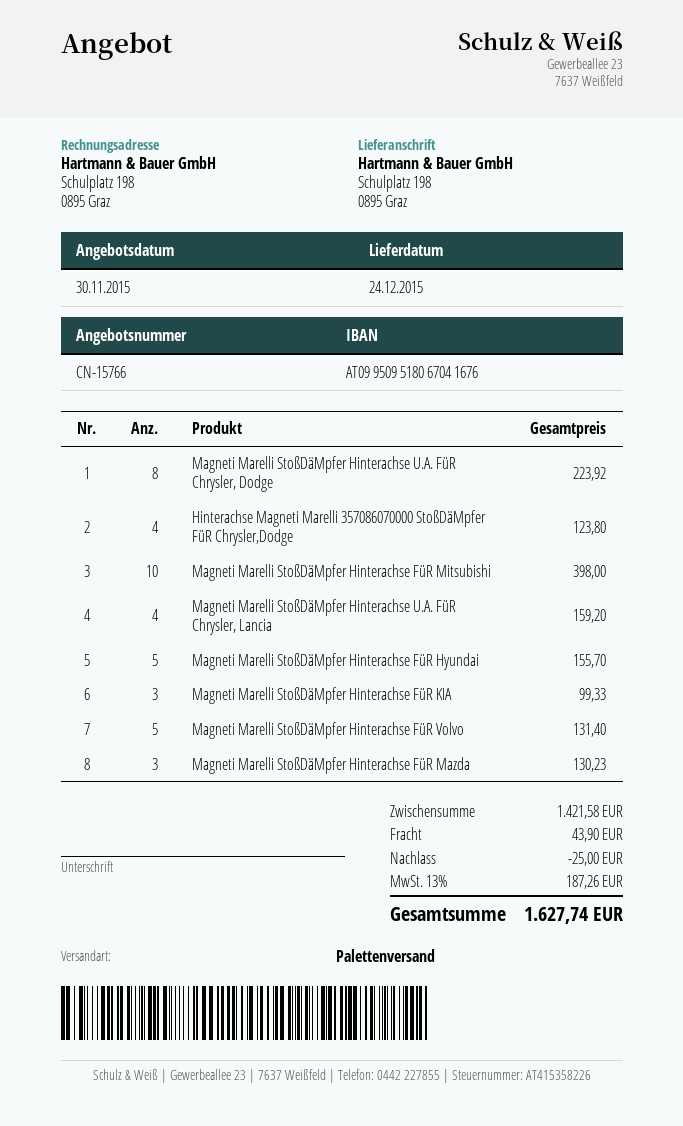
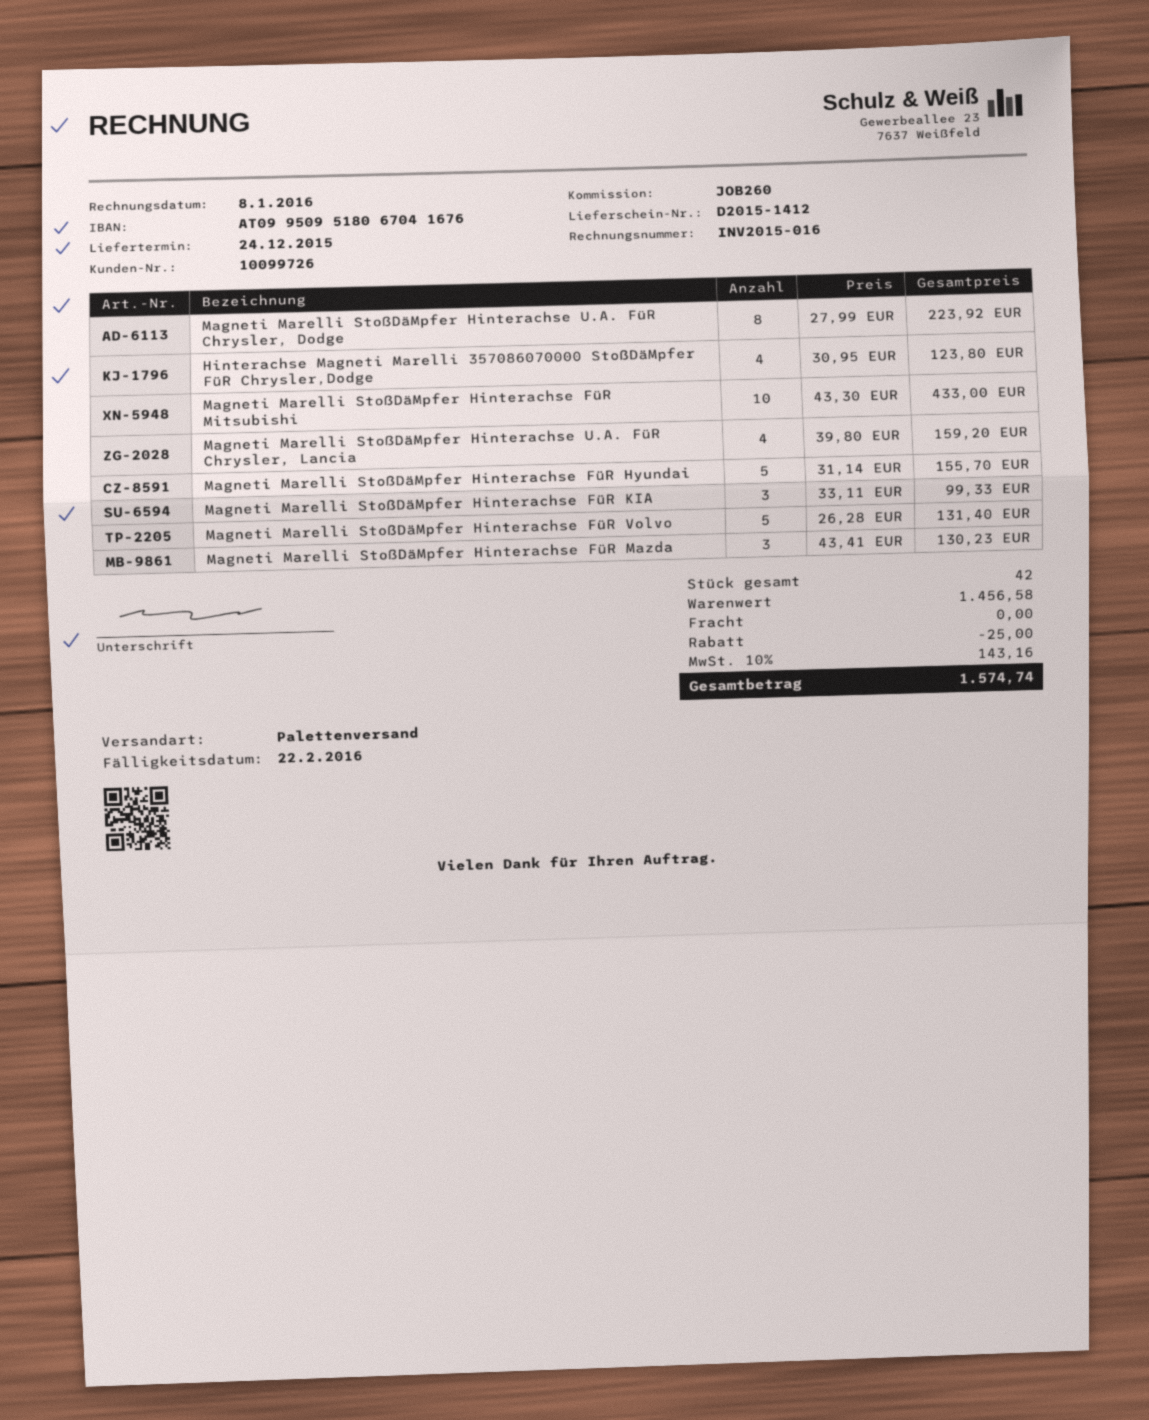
Magneti Marelli StoßDäMpfer Hinterachse FüR Mitsubishi: 10 for 398.00 -> 10 for 433.00
subtotal: 1421.58 -> 1456.58
shipping: 43.90 -> 0.00
tax: 13% = 187.26 -> 10% = 143.16
total: 1627.74 -> 1574.74

